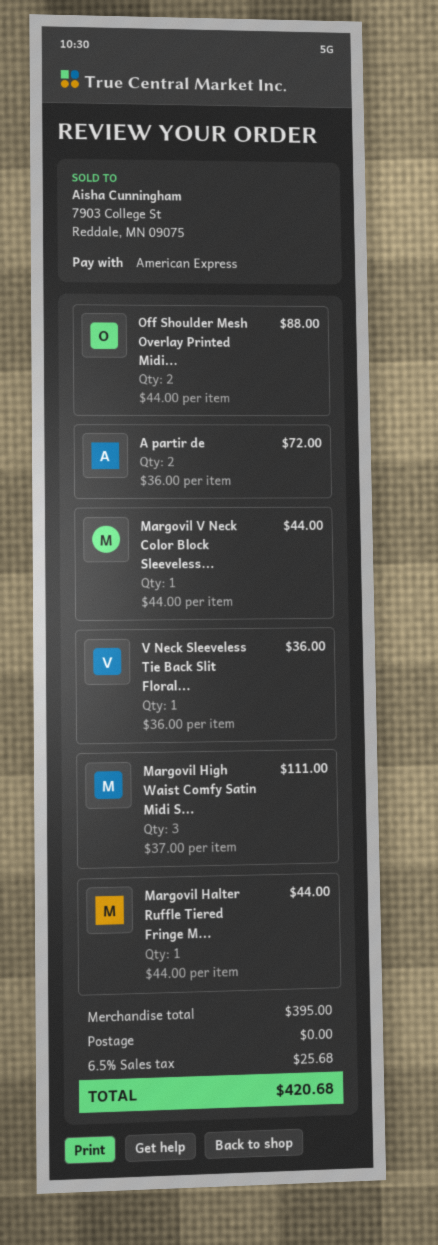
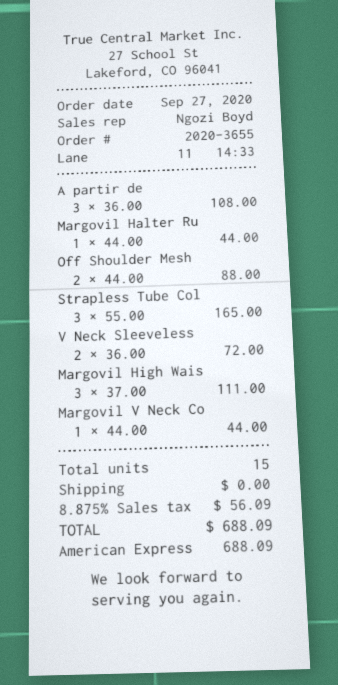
A partir de: 2 x 36.00 = 72.00 -> 3 x 36.00 = 108.00
V Neck Sleeveless Tie Back Slit Floral...: 1 x 36.00 = 36.00 -> 2 x 36.00 = 72.00
Strapless Tube Col: none -> 3 x 55.00 = 165.00
tax: 6.5% = 25.68 -> 8.875% = 56.09
total: 420.68 -> 688.09

